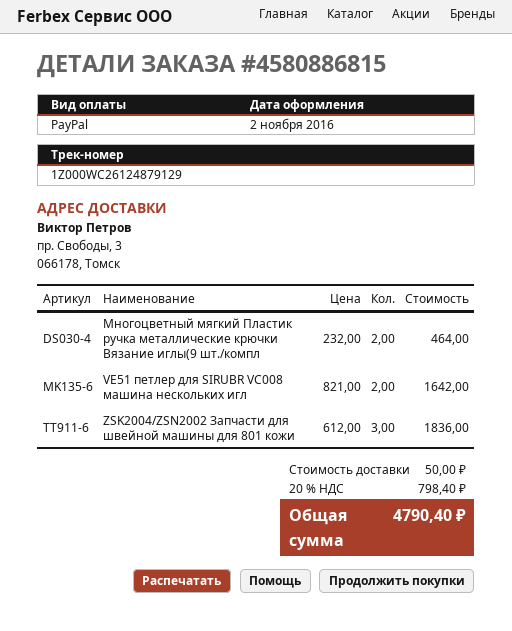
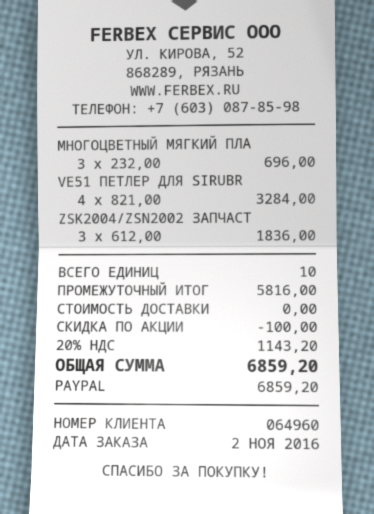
Многоцветный мягкий Пластик ручка металлические крючки Вязание иглы(9 шт./компл: 2 x 232.00 = 464.00 -> 3 x 232.00 = 696.00
VE51 петлер для SIRUBR VC008 машина нескольких игл: 2 x 821.00 = 1642.00 -> 4 x 821.00 = 3284.00
discount: none -> 100.00
shipping: 50.00 -> 0.00
tax: 20% = 798.40 -> 20% = 1143.20
total: 4790.40 -> 6859.20

